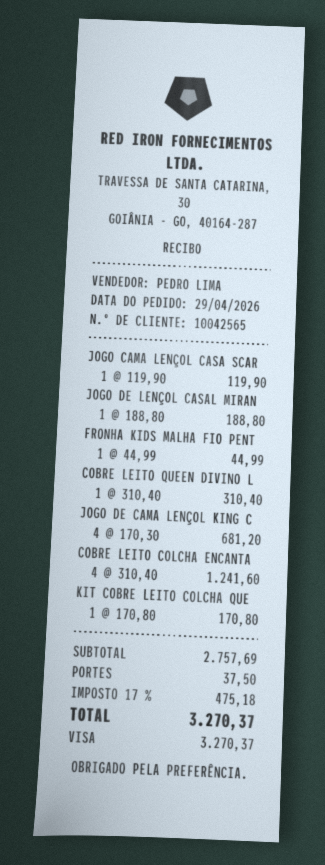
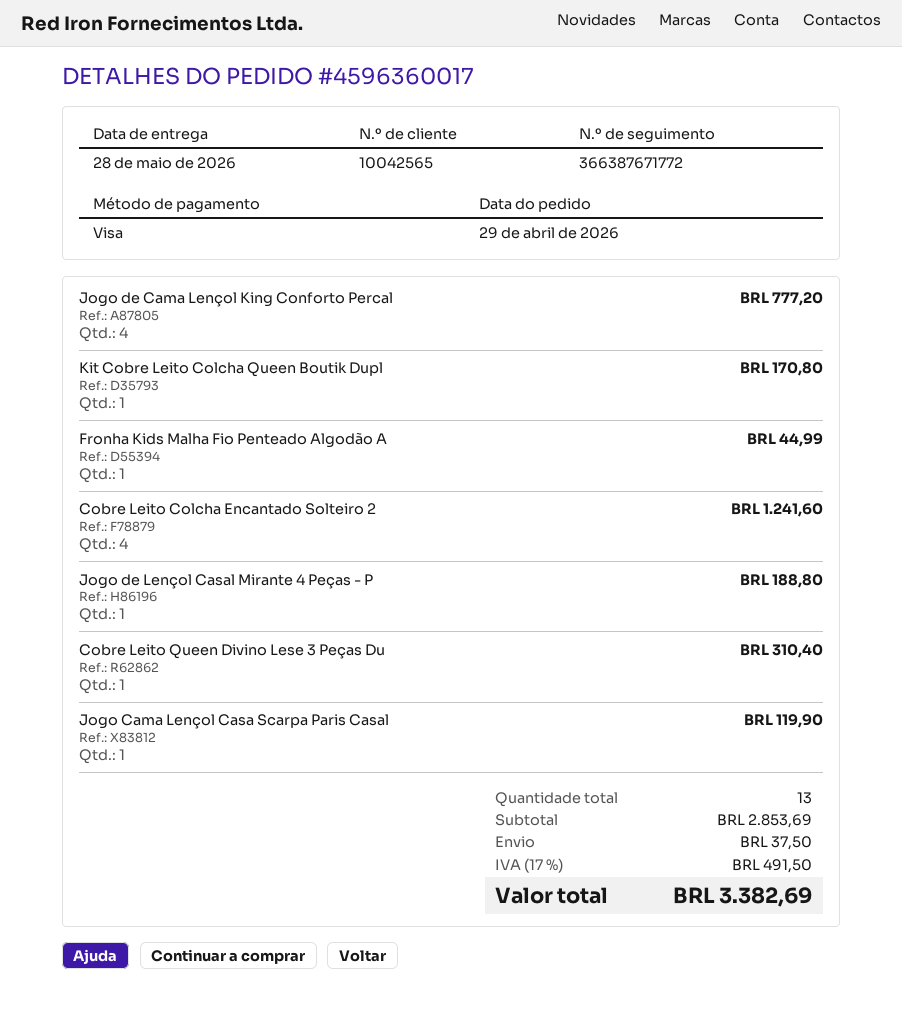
JOGO DE CAMA LENÇOL KING C: 4 for 681.20 -> 4 for 777.20
subtotal: 2757.69 -> 2853.69
tax: 17% = 475.18 -> 17% = 491.50
total: 3270.37 -> 3382.69

